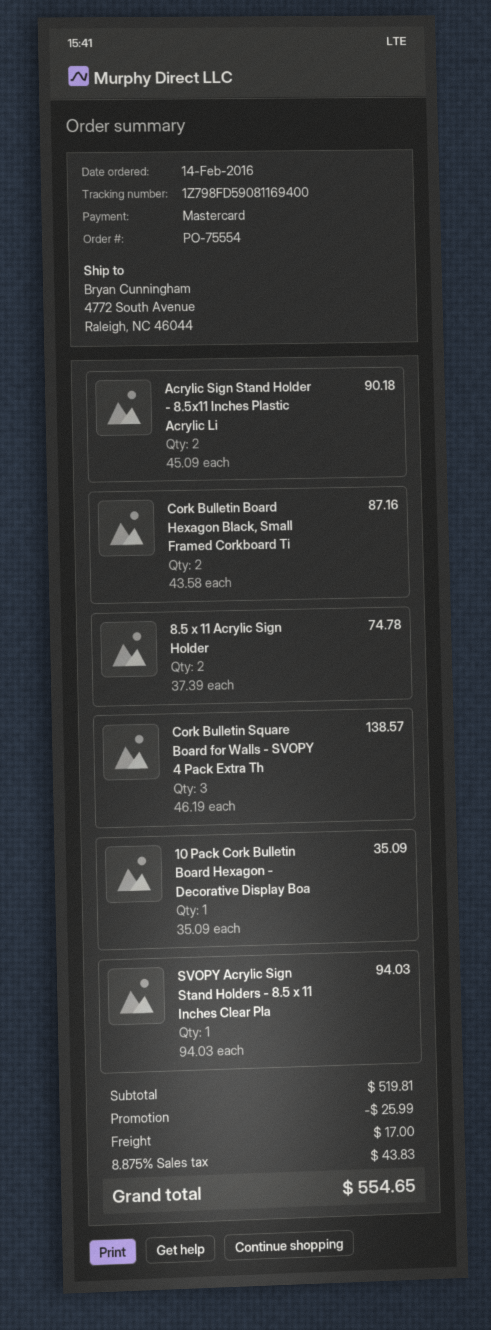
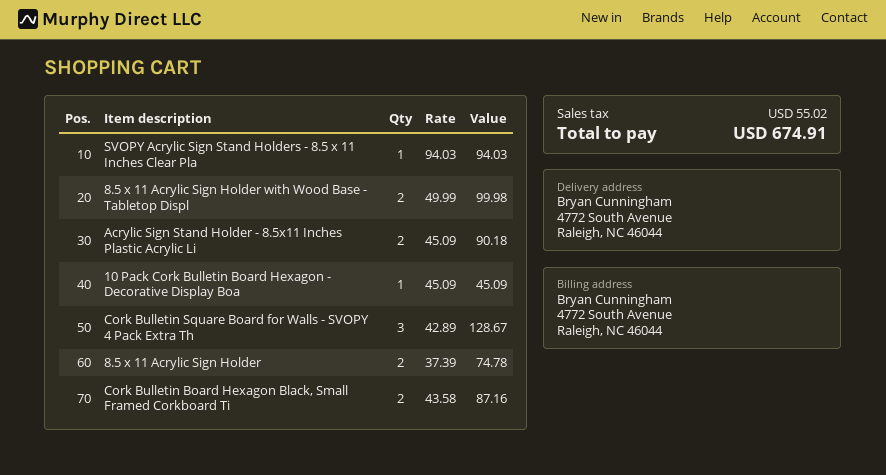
Cork Bulletin Square Board for Walls - SVOPY 4 Pack Extra Th: 3 x 46.19 = 138.57 -> 3 x 42.89 = 128.67
10 Pack Cork Bulletin Board Hexagon - Decorative Display Boa: 1 x 35.09 = 35.09 -> 1 x 45.09 = 45.09
8.5 x 11 Acrylic Sign Holder with Wood Base - Tabletop Displ: none -> 2 x 49.99 = 99.98
discount: 25.99 -> none
shipping: 17.00 -> none
tax: 43.83 -> 55.02
total: 554.65 -> 674.91

